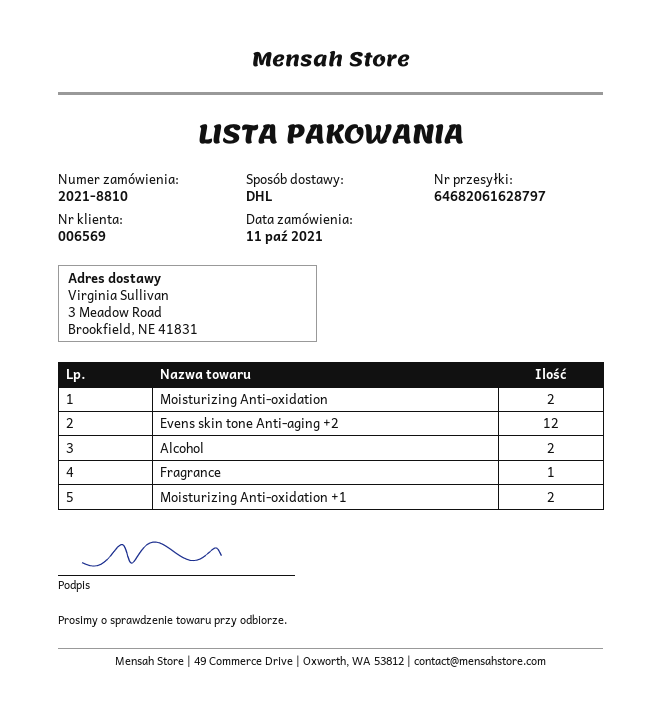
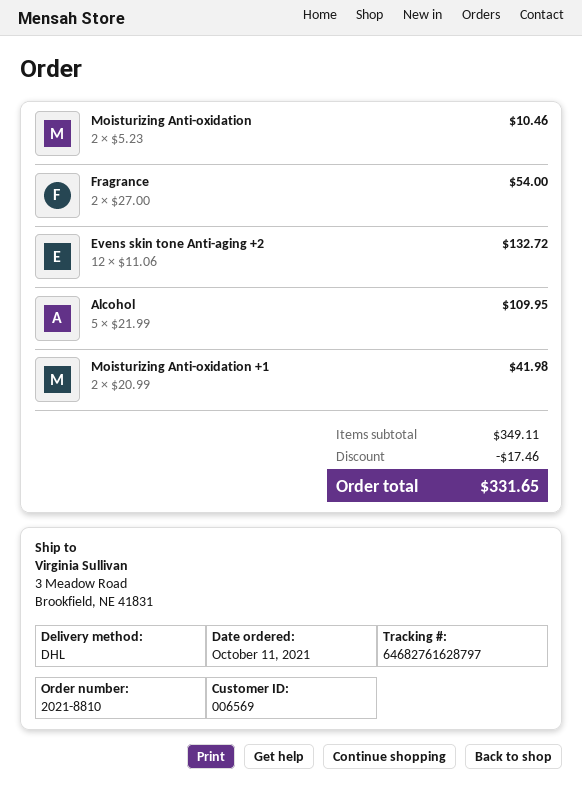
tracking number: 64682061628797 -> 64682761628797
Alcohol: 2 -> 5
Fragrance: 1 -> 2

